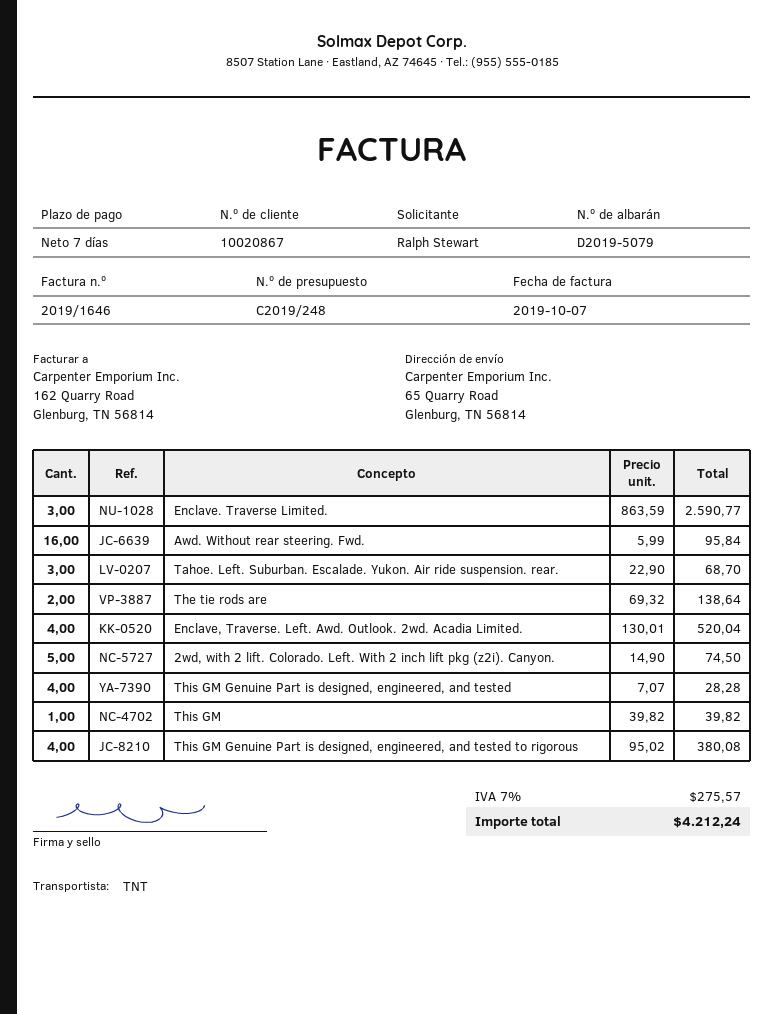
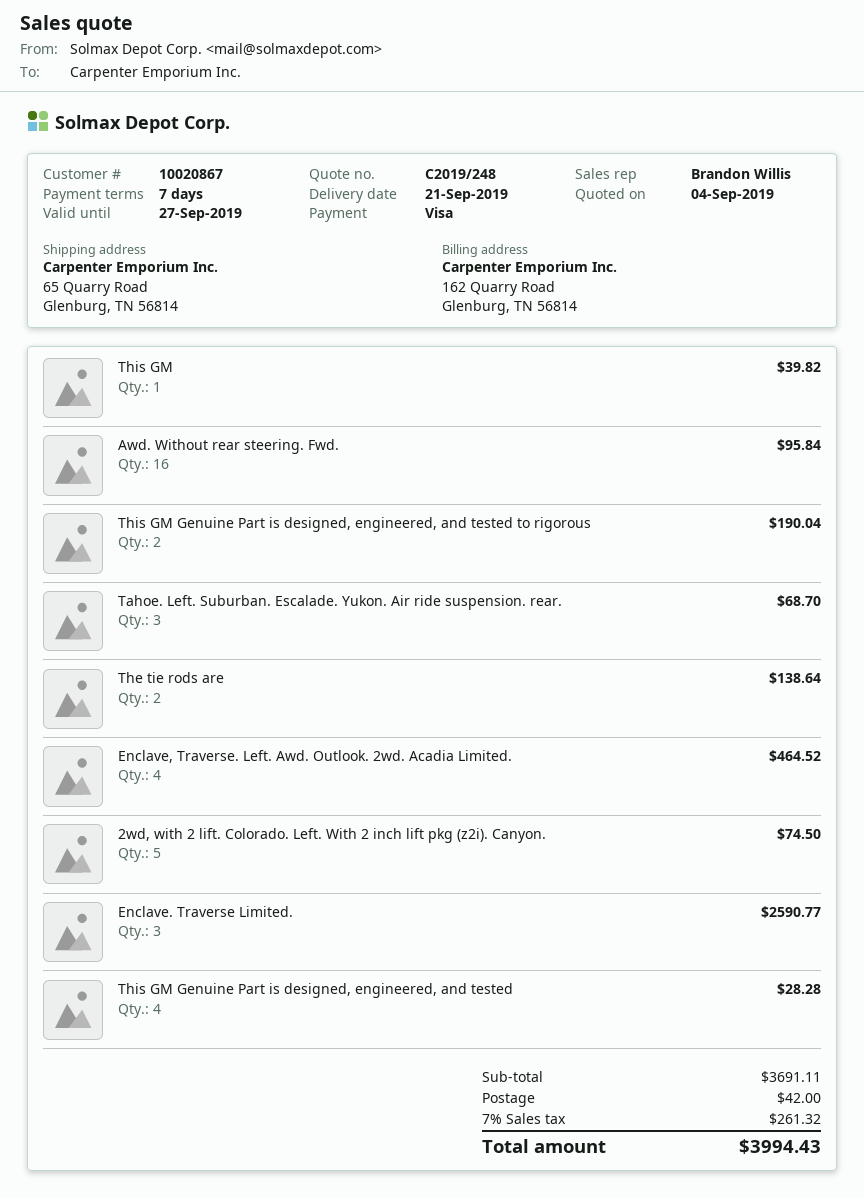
Enclave, Traverse. Left. Awd. Outlook. 2wd. Acadia Limited.: 4 for 520.04 -> 4 for 464.52
This GM Genuine Part is designed, engineered, and tested to rigorous: 4 for 380.08 -> 2 for 190.04
shipping: none -> 42.00
tax: 7% = 275.57 -> 7% = 261.32
total: 4212.24 -> 3994.43

